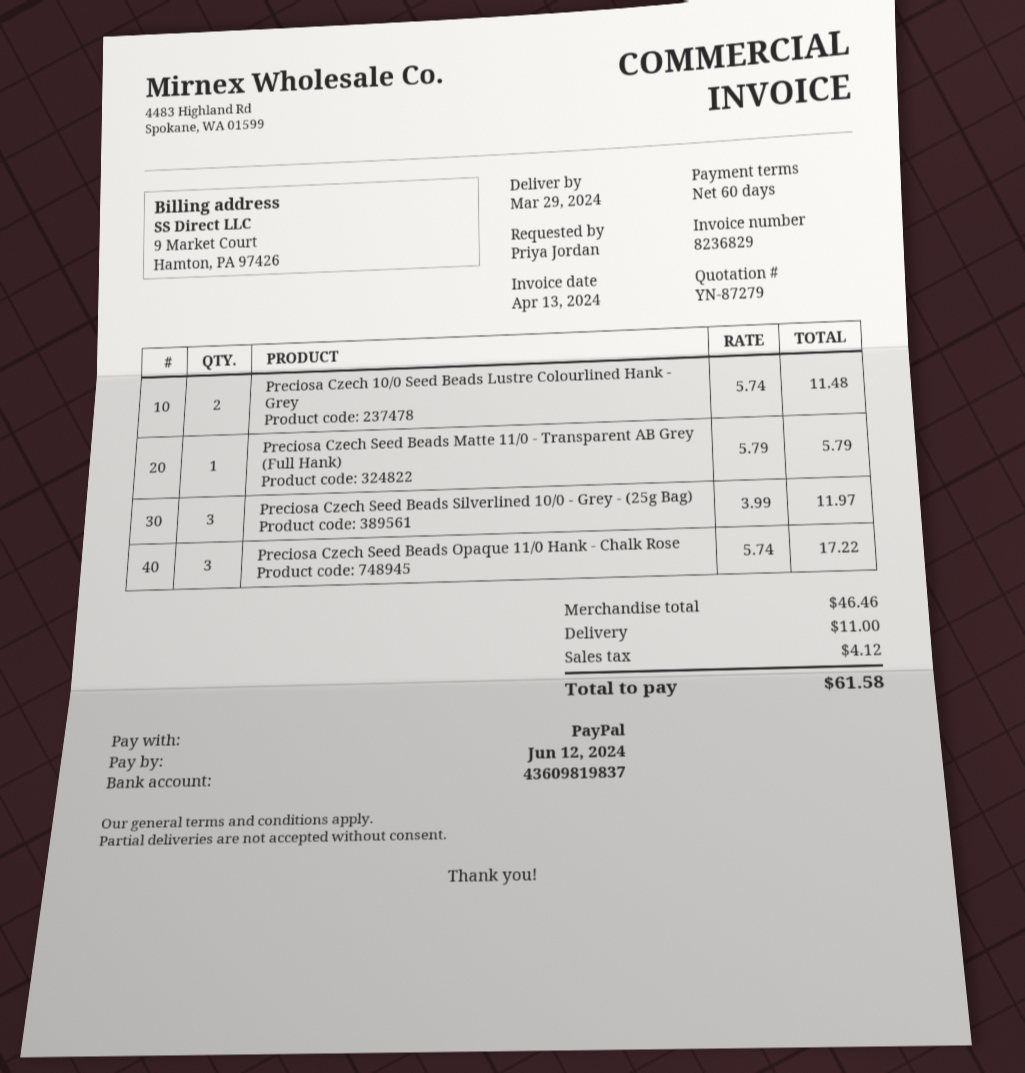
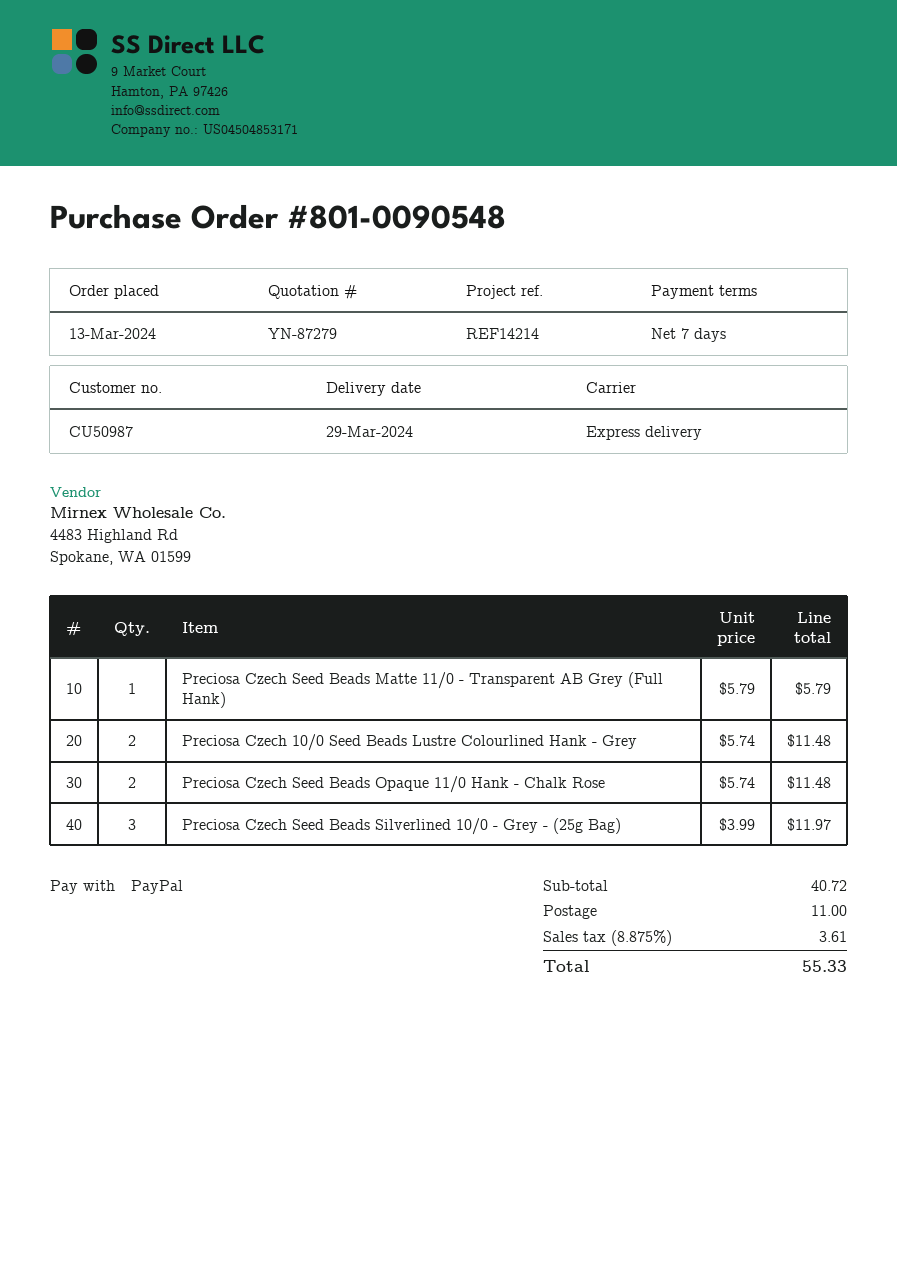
payment terms: 60 days -> 7 days
Preciosa Czech Seed Beads Opaque 11/0 Hank - Chalk Rose: 3 x 5.74 = 17.22 -> 2 x 5.74 = 11.48
subtotal: 46.46 -> 40.72
tax: 4.12 -> 3.61
total: 61.58 -> 55.33

